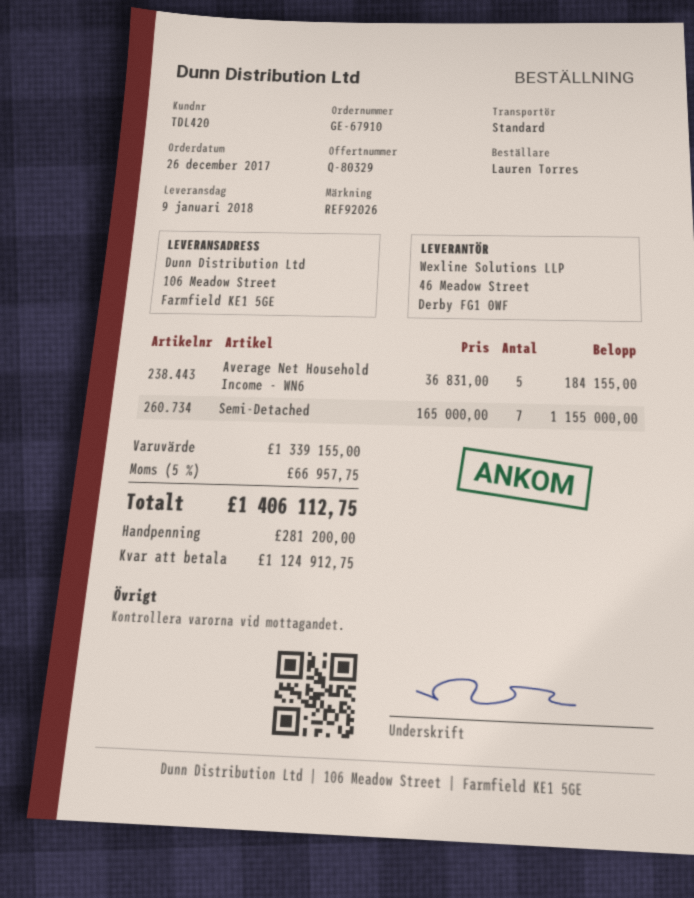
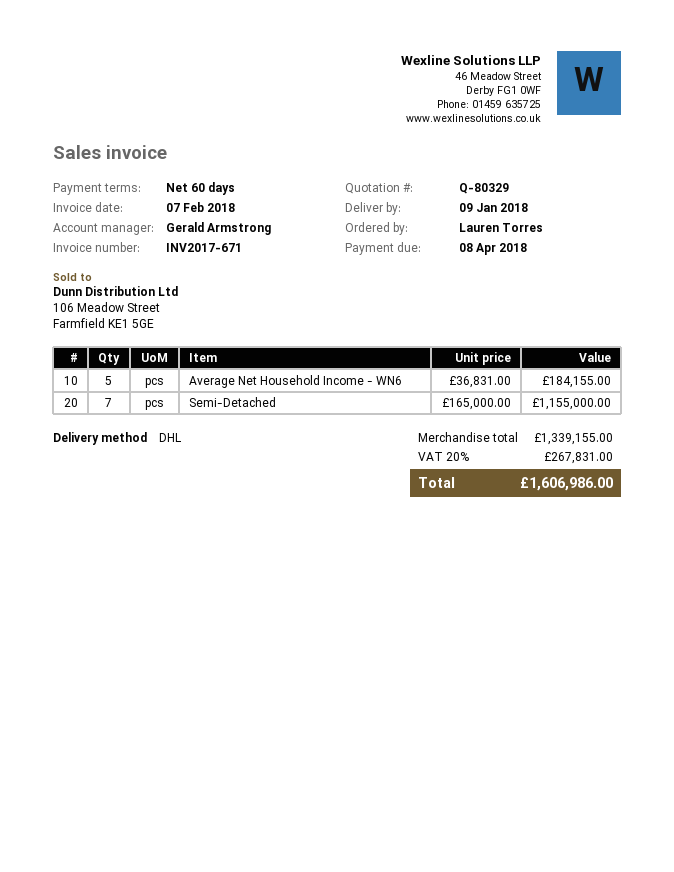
shipping method: standard -> DHL
tax: 5% = 66957.75 -> 20% = 267831.00
total: 1406112.75 -> 1606986.00

